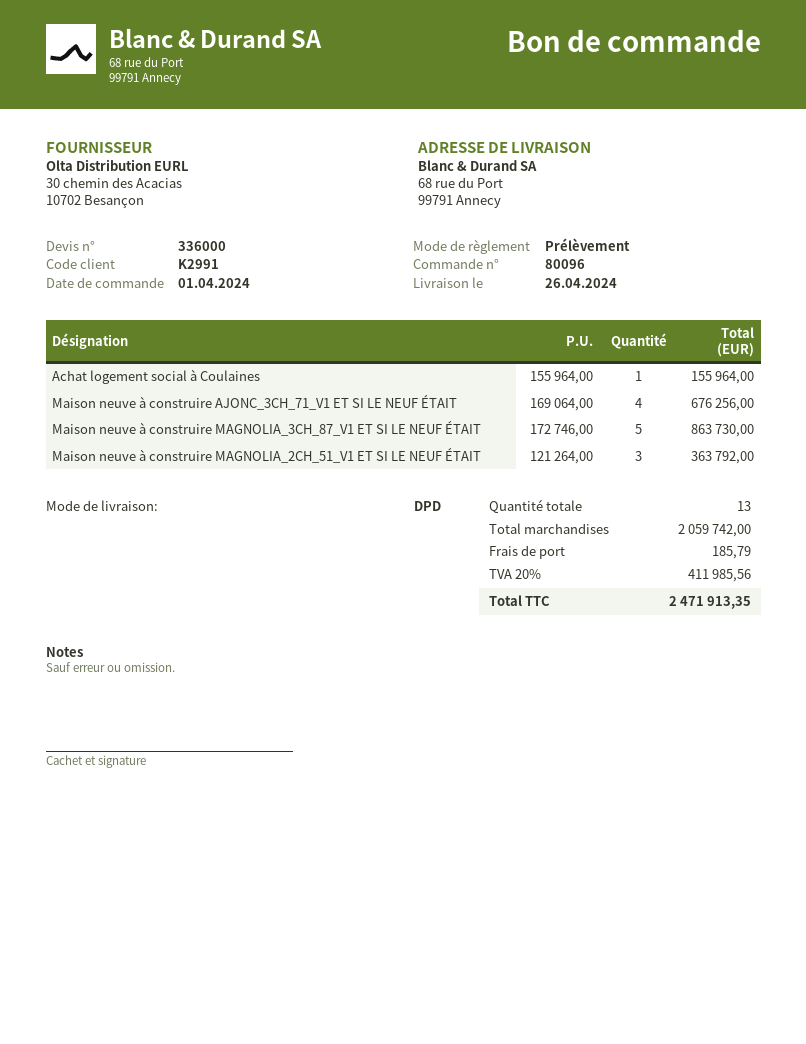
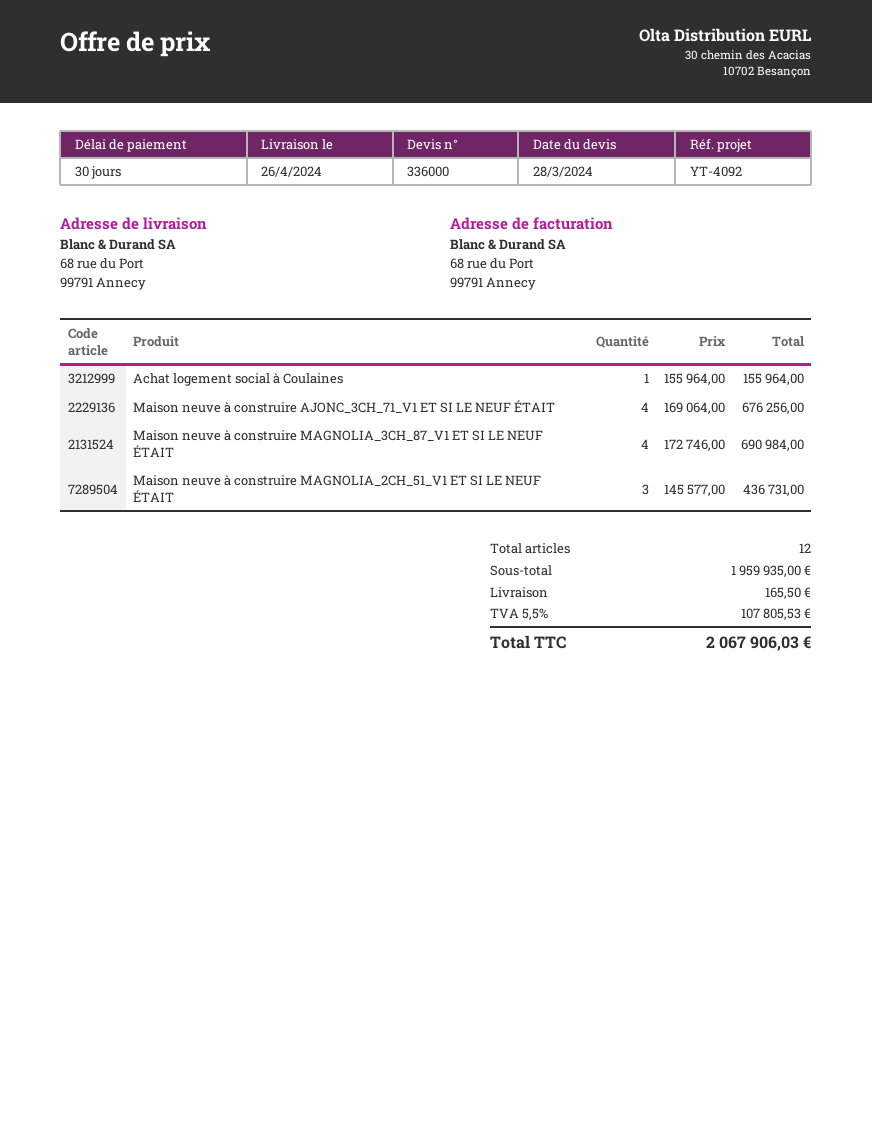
Maison neuve à construire MAGNOLIA_3CH_87_V1 ET SI LE NEUF ÉTAIT: 5 x 172746.00 = 863730.00 -> 4 x 172746.00 = 690984.00
Maison neuve à construire MAGNOLIA_2CH_51_V1 ET SI LE NEUF ÉTAIT: 3 x 121264.00 = 363792.00 -> 3 x 145577.00 = 436731.00
total quantity: 13 -> 12
subtotal: 2059742.00 -> 1959935.00
shipping: 185.79 -> 165.50
tax: 20% = 411985.56 -> 5.5% = 107805.53
total: 2471913.35 -> 2067906.03

